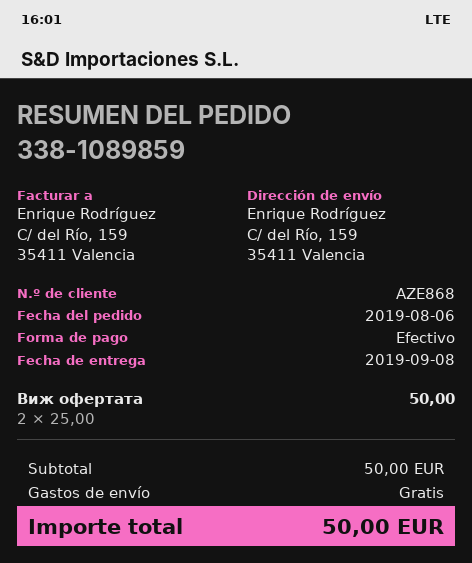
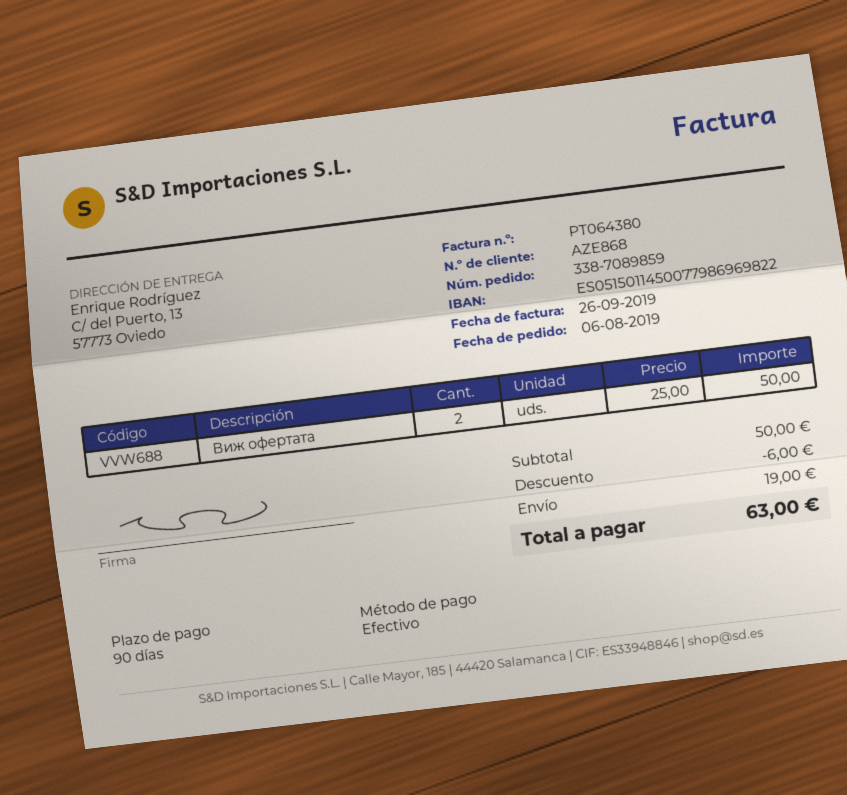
order number: 338-1089859 -> 338-7089859
ship to: C/ del Río, 159, 35411 Valencia -> C/ del Puerto, 13, 57773 Oviedo
discount: none -> 6.00
shipping: 0.00 -> 19.00
total: 50.00 -> 63.00

